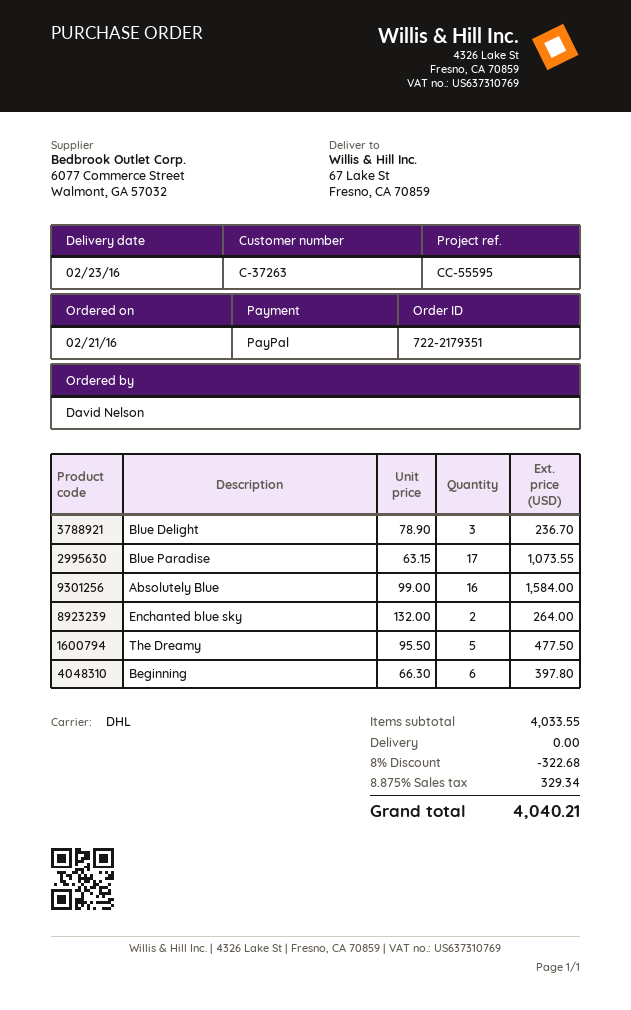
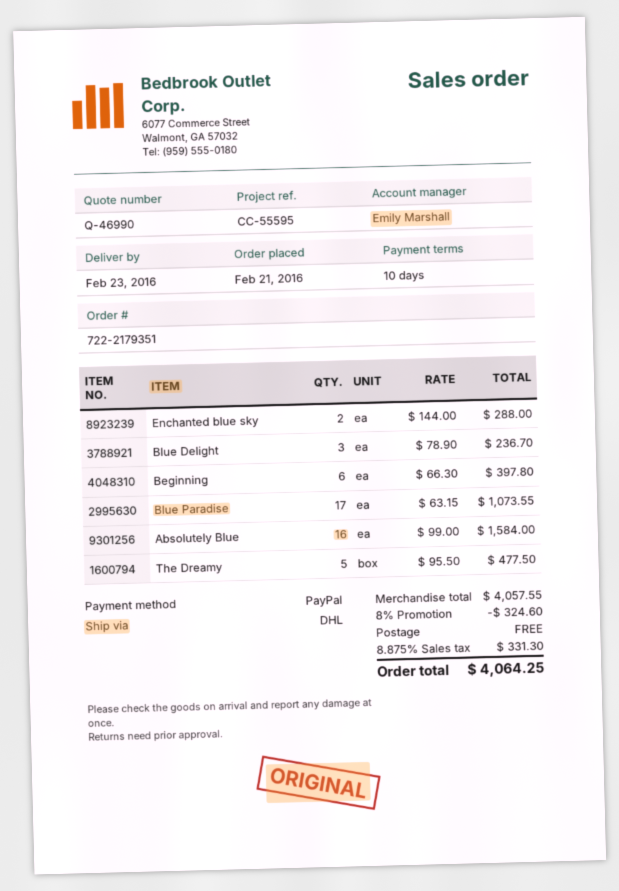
Enchanted blue sky: 2 x 132.00 = 264.00 -> 2 x 144.00 = 288.00
subtotal: 4033.55 -> 4057.55
discount: 8% = 322.68 -> 8% = 324.60
tax: 8.875% = 329.34 -> 8.875% = 331.30
total: 4040.21 -> 4064.25

